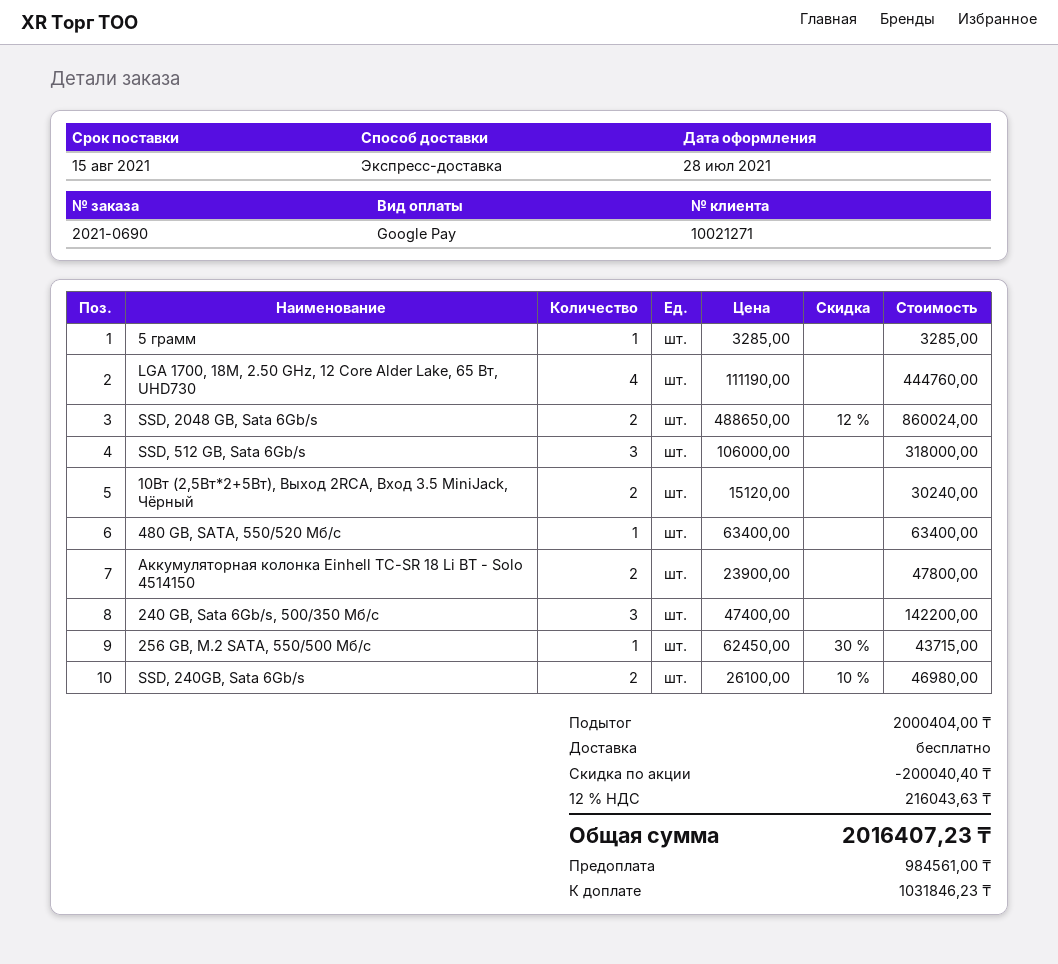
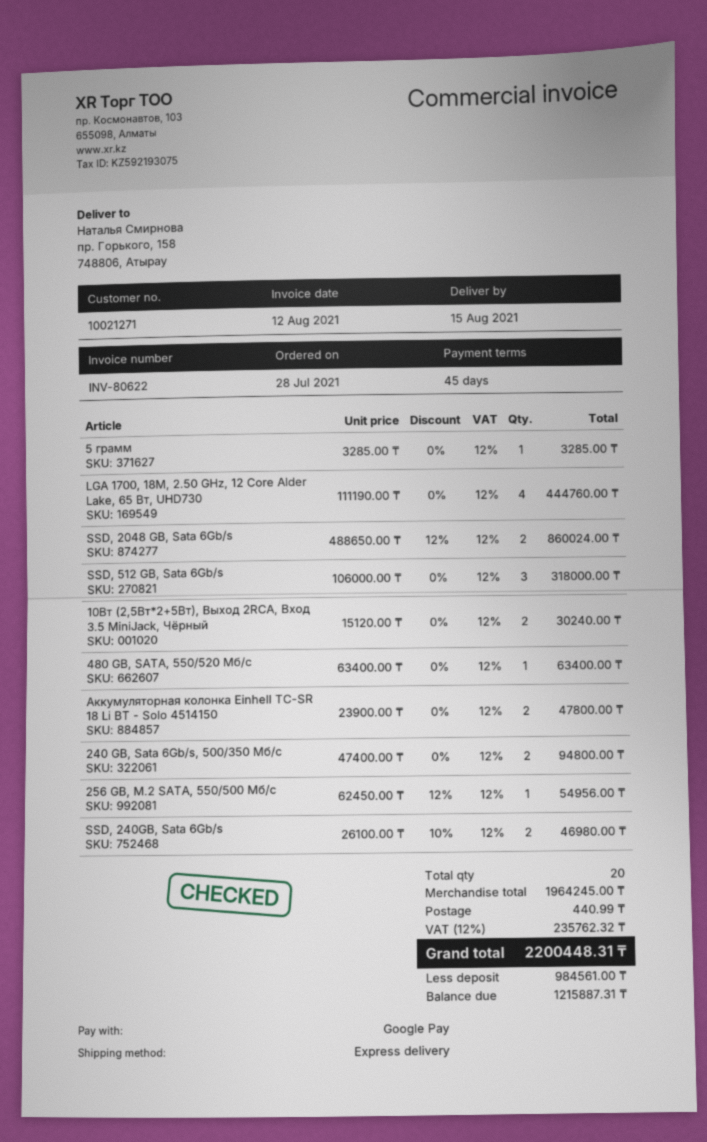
240 GB, Sata 6Gb/s, 500/350 Мб/с: 3 x 47400.00 = 142200.00 -> 2 x 47400.00 = 94800.00
256 GB, M.2 SATA, 550/500 Мб/с: 1 x 62450.00 - 30% = 43715.00 -> 1 x 62450.00 - 12% = 54956.00
subtotal: 2000404.00 -> 1964245.00
discount: 200040.40 -> none
shipping: 0.00 -> 440.99
tax: 12% = 216043.63 -> 12% = 235762.32
total: 2016407.23 -> 2200448.31
balance: 1031846.23 -> 1215887.31

